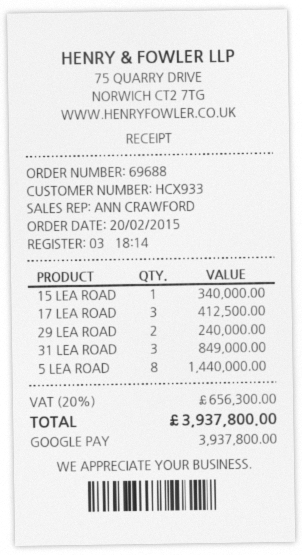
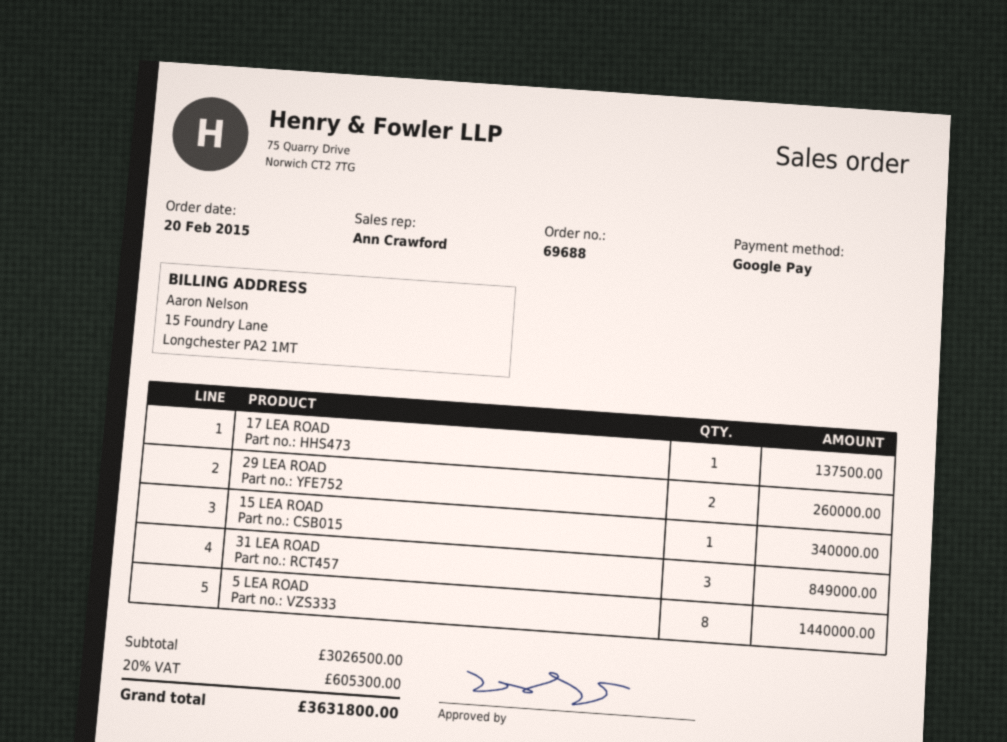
17 LEA ROAD: 3 for 412500.00 -> 1 for 137500.00
29 LEA ROAD: 2 for 240000.00 -> 2 for 260000.00
tax: 20% = 656300.00 -> 20% = 605300.00
total: 3937800.00 -> 3631800.00

